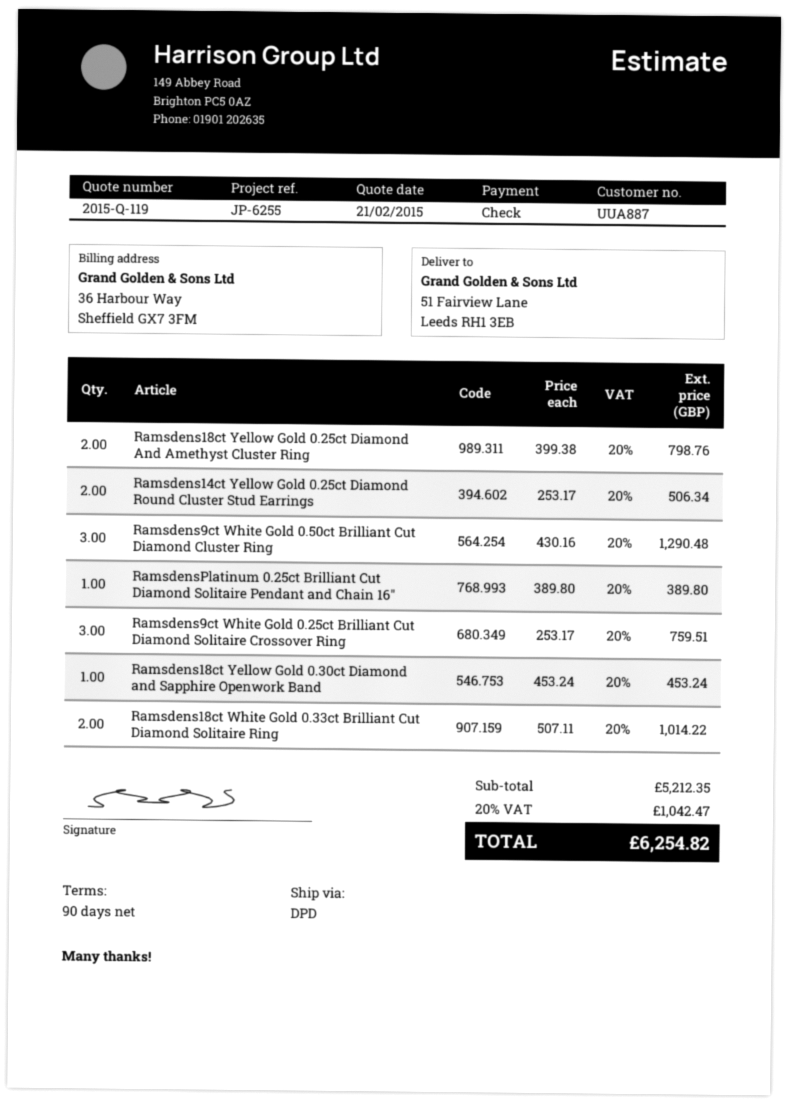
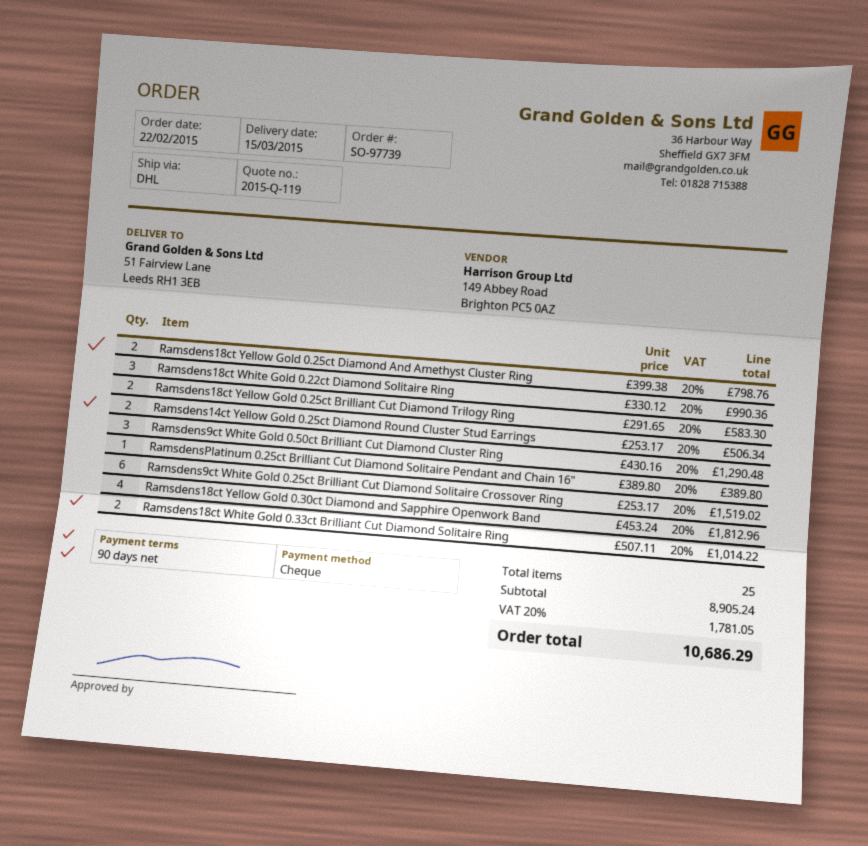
shipping method: DPD -> DHL
Ramsdens9ct White Gold 0.25ct Brilliant Cut Diamond Solitaire Crossover Ring: 3 x 253.17 = 759.51 -> 6 x 253.17 = 1519.02
Ramsdens18ct Yellow Gold 0.30ct Diamond and Sapphire Openwork Band: 1 x 453.24 = 453.24 -> 4 x 453.24 = 1812.96
Ramsdens18ct White Gold 0.22ct Diamond Solitaire Ring: none -> 3 x 330.12 = 990.36
Ramsdens18ct Yellow Gold 0.25ct Brilliant Cut Diamond Trilogy Ring: none -> 2 x 291.65 = 583.30
subtotal: 5212.35 -> 8905.24
tax: 20% = 1042.47 -> 20% = 1781.05
total: 6254.82 -> 10686.29

